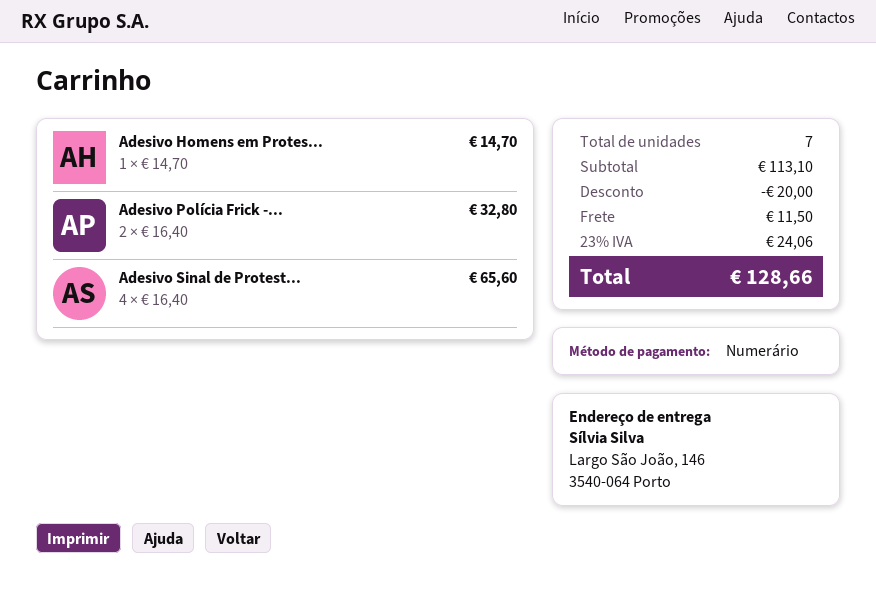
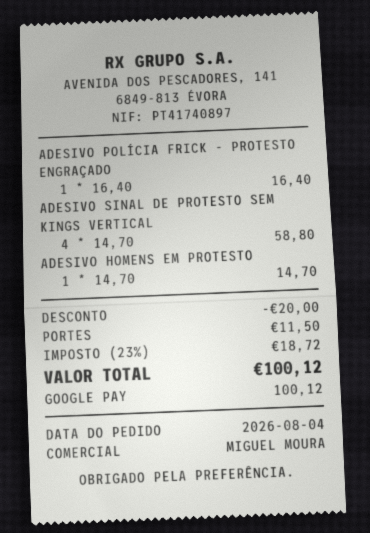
payment method: cash -> Google Pay
Adesivo Polícia Frick -...: 2 x 16.40 = 32.80 -> 1 x 16.40 = 16.40
Adesivo Sinal de Protest...: 4 x 16.40 = 65.60 -> 4 x 14.70 = 58.80
tax: 23% = 24.06 -> 23% = 18.72
total: 128.66 -> 100.12

